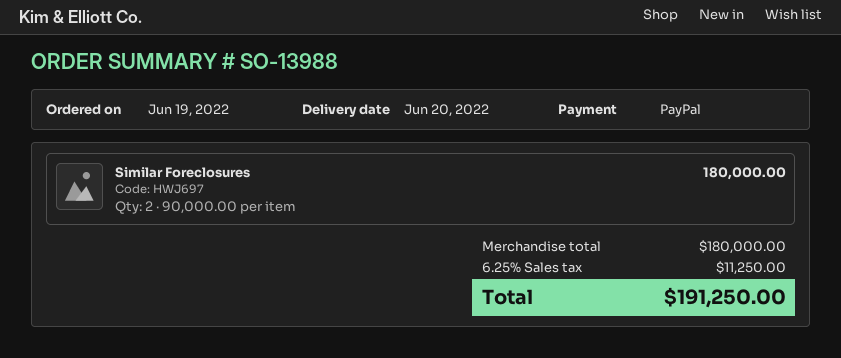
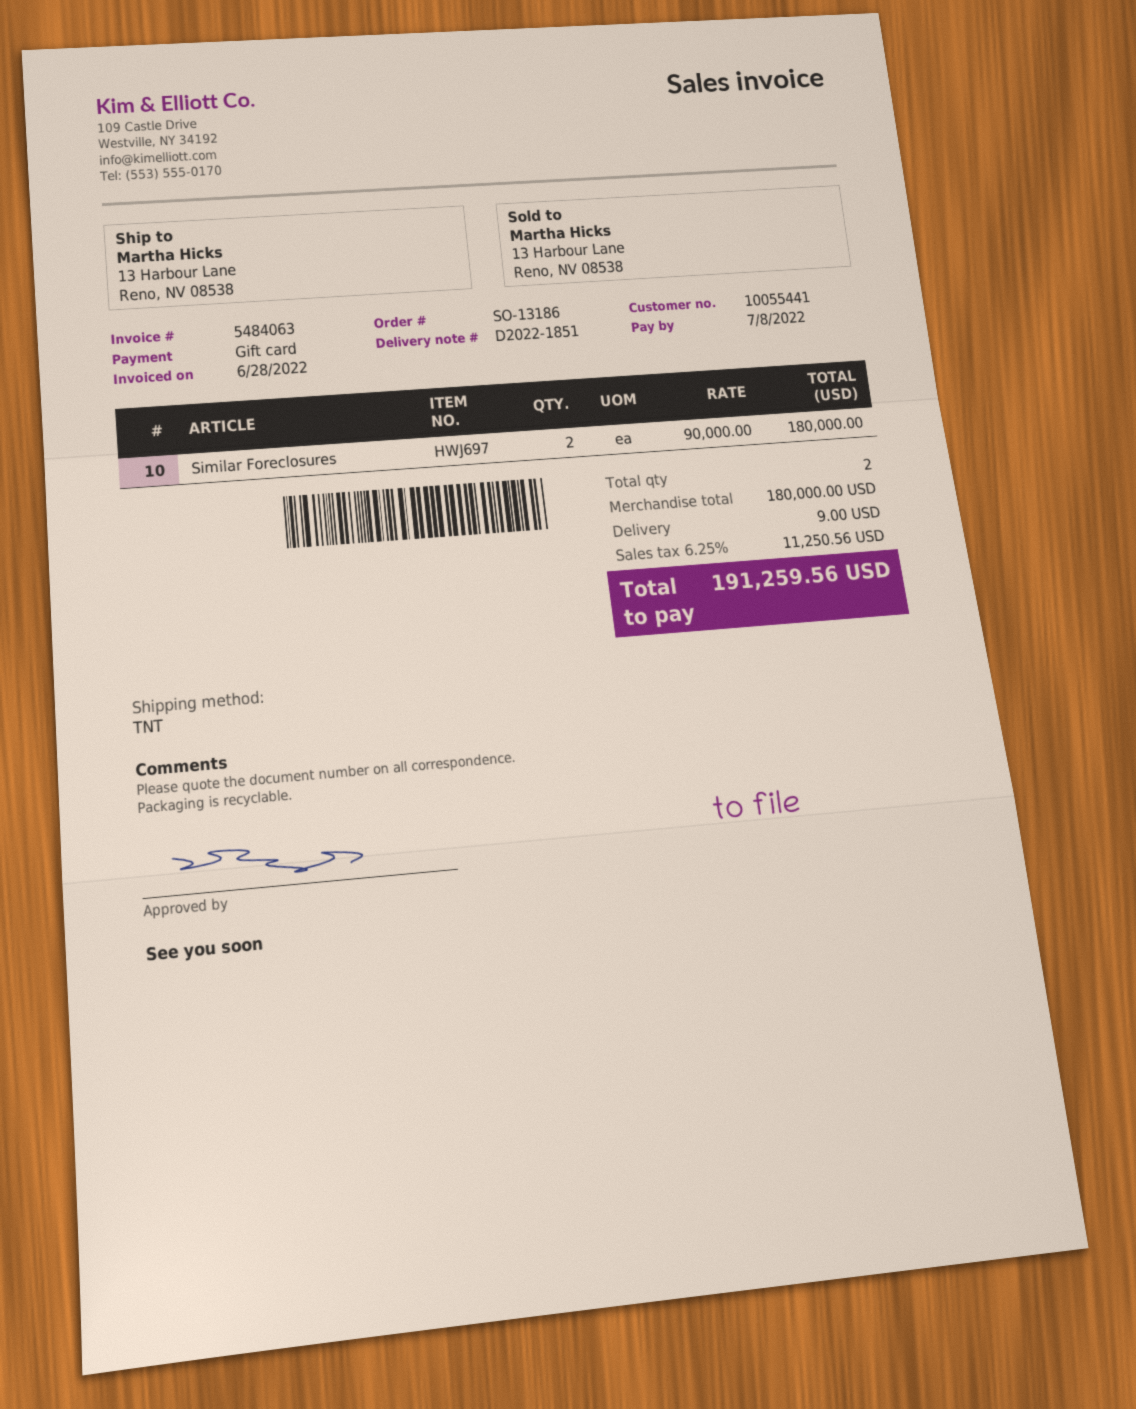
order number: SO-13988 -> SO-13186
payment method: PayPal -> gift card
shipping: none -> 9.00
tax: 6.25% = 11250.00 -> 6.25% = 11250.56
total: 191250.00 -> 191259.56

